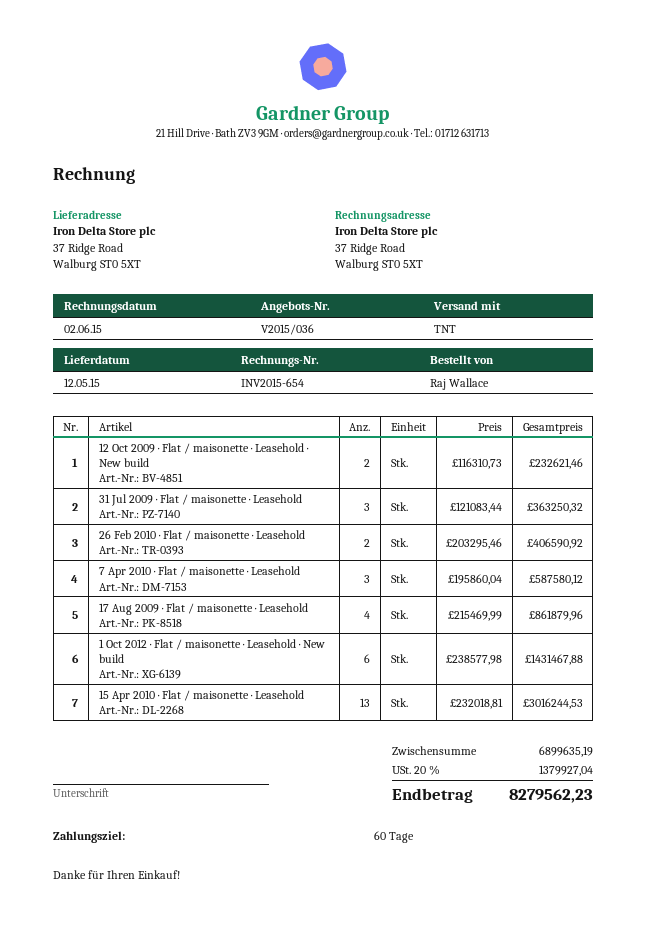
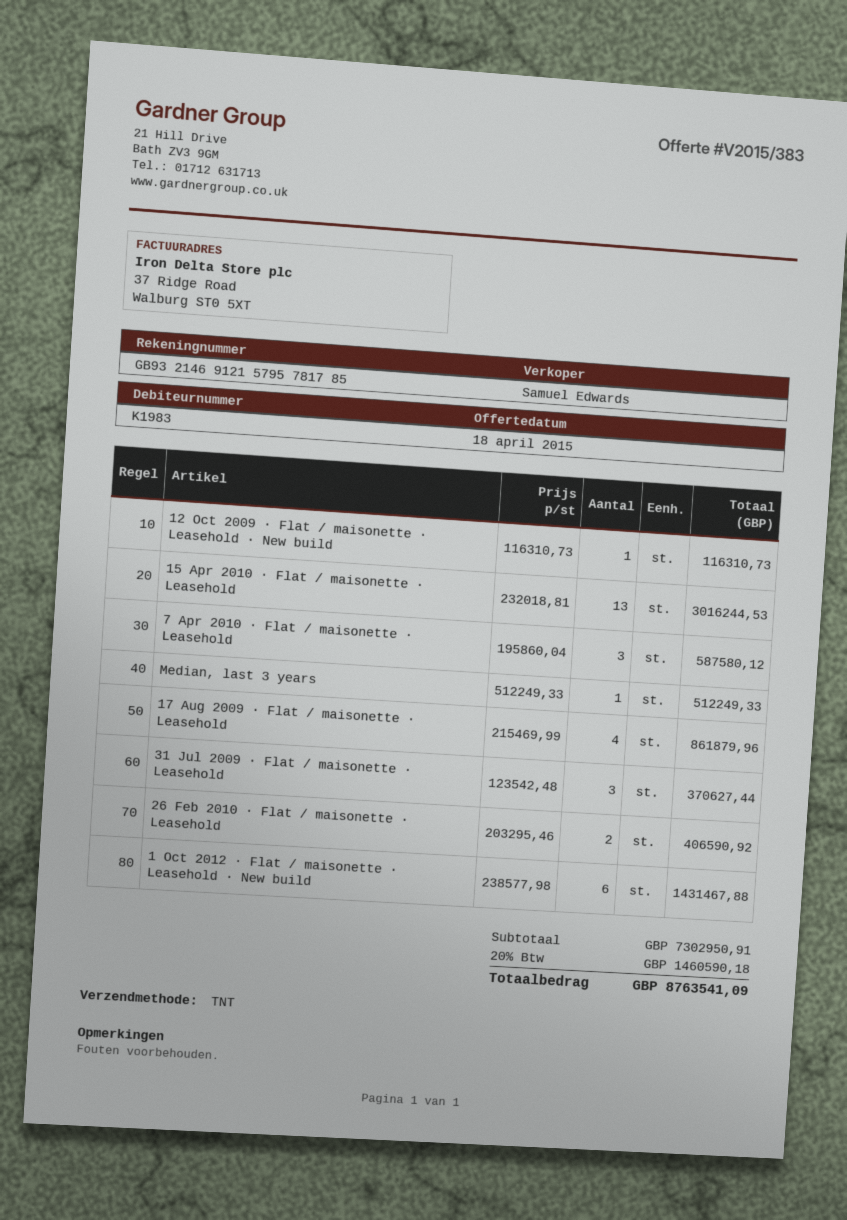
quote number: V2015/036 -> V2015/383
12 Oct 2009 · Flat / maisonette · Leasehold · New build: 2 x 116310.73 = 232621.46 -> 1 x 116310.73 = 116310.73
31 Jul 2009 · Flat / maisonette · Leasehold: 3 x 121083.44 = 363250.32 -> 3 x 123542.48 = 370627.44
Median, last 3 years: none -> 1 x 512249.33 = 512249.33
subtotal: 6899635.19 -> 7302950.91
tax: 20% = 1379927.04 -> 20% = 1460590.18
total: 8279562.23 -> 8763541.09

